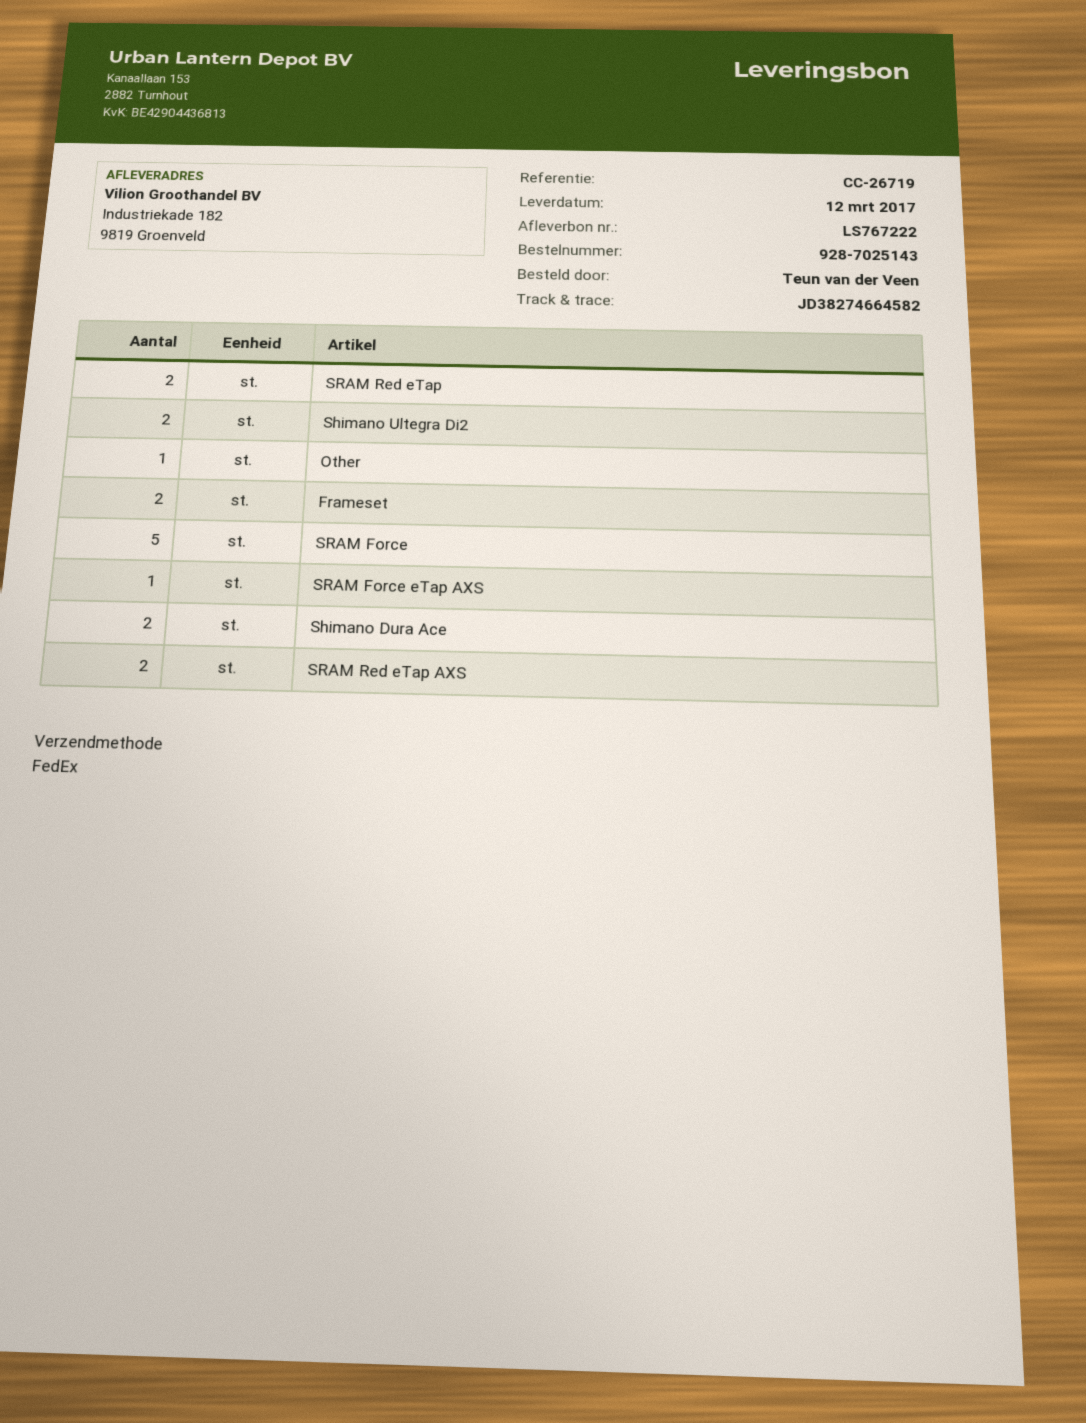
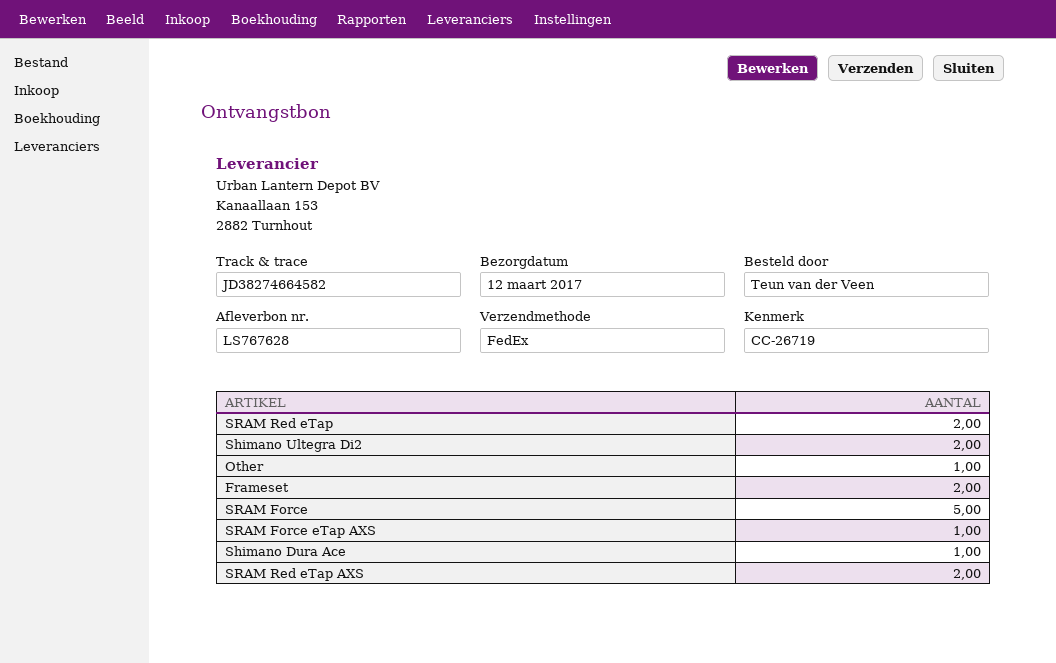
delivery note number: LS767222 -> LS767628
Shimano Dura Ace: 2 -> 1

